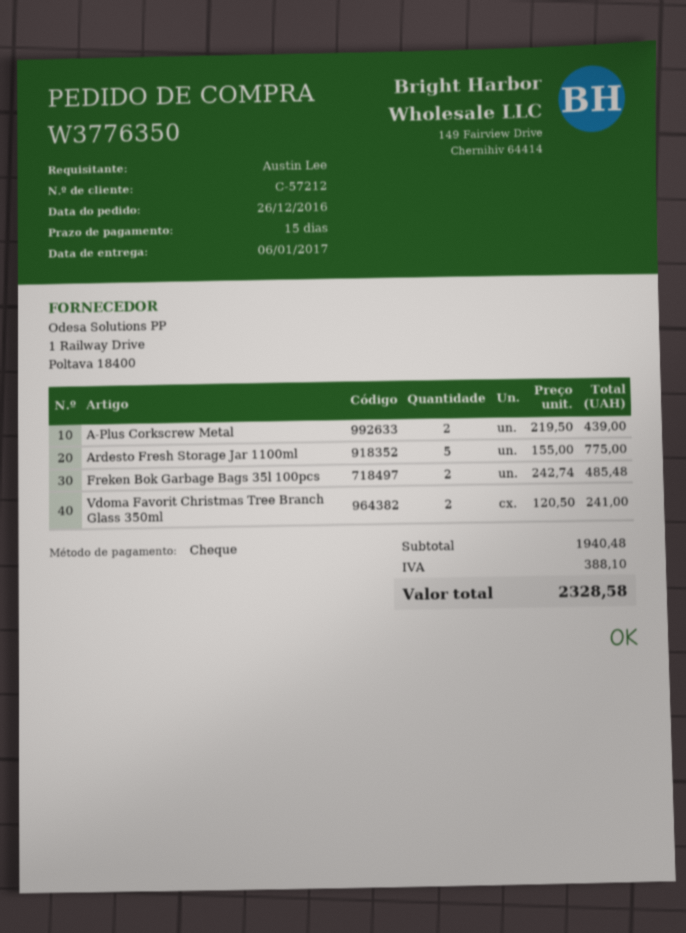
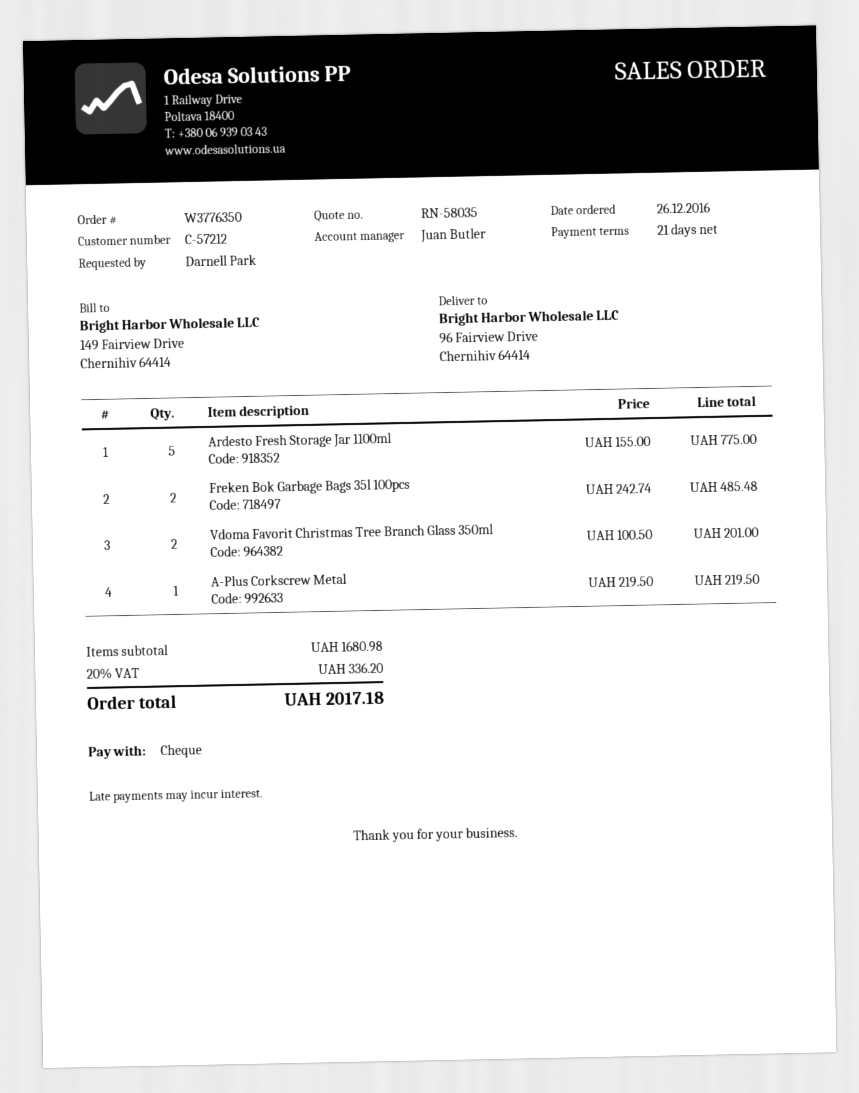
payment terms: 15 days -> 21 days
ordered by: Austin Lee -> Darnell Park
A-Plus Corkscrew Metal: 2 x 219.50 = 439.00 -> 1 x 219.50 = 219.50
Vdoma Favorit Christmas Tree Branch Glass 350ml: 2 x 120.50 = 241.00 -> 2 x 100.50 = 201.00
subtotal: 1940.48 -> 1680.98
tax: 388.10 -> 336.20
total: 2328.58 -> 2017.18

